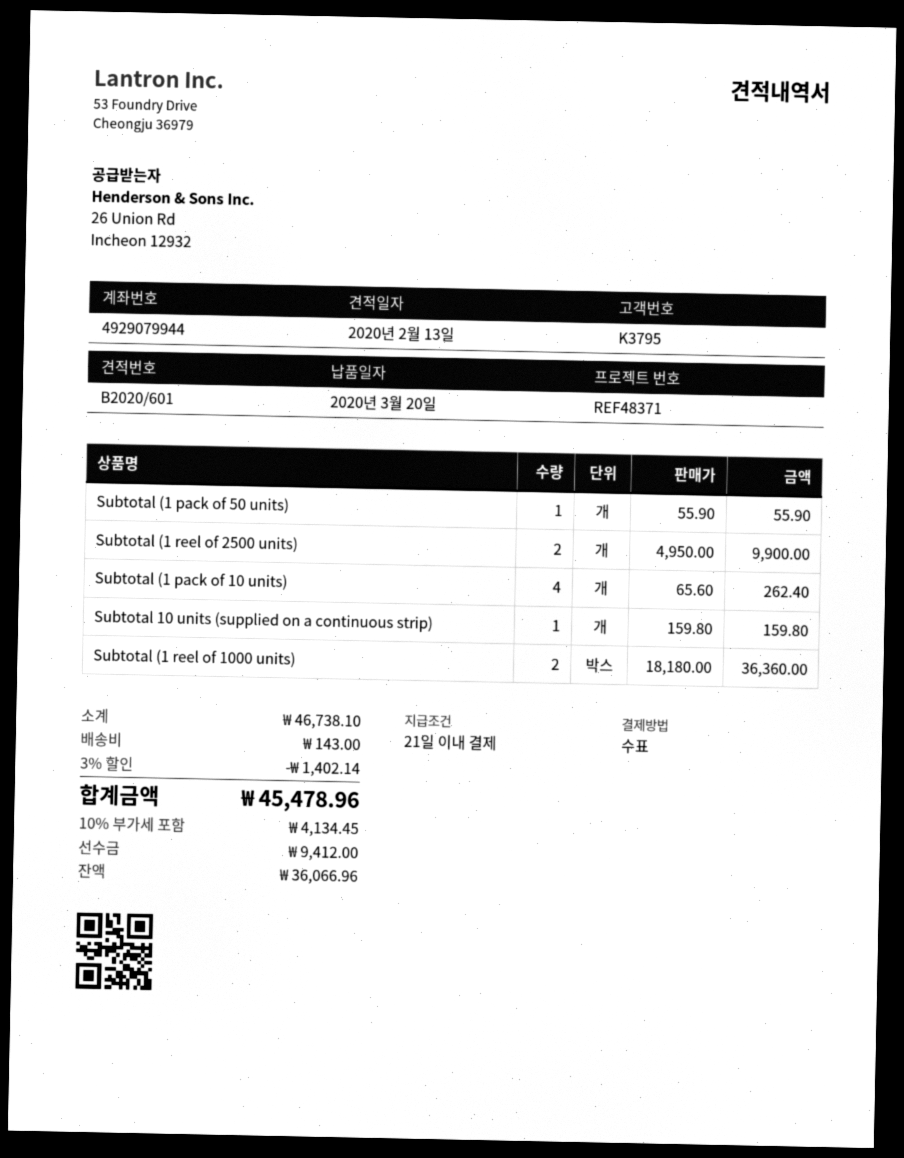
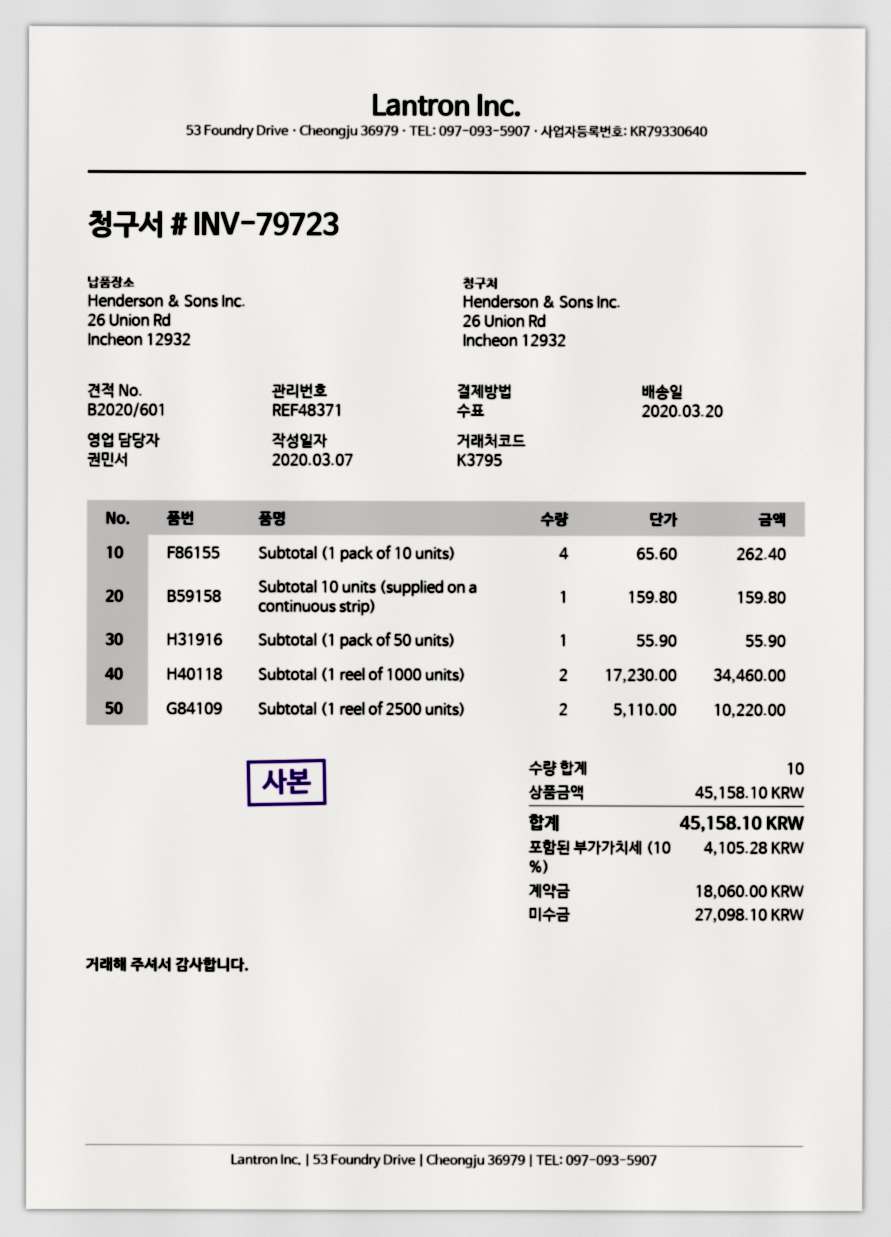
Subtotal (1 reel of 2500 units): 2 x 4950.00 = 9900.00 -> 2 x 5110.00 = 10220.00
Subtotal (1 reel of 1000 units): 2 x 18180.00 = 36360.00 -> 2 x 17230.00 = 34460.00
subtotal: 46738.10 -> 45158.10
discount: 3% = 1402.14 -> none
shipping: 143.00 -> none
tax: 10% = 4134.45 -> 10% = 4105.28
total: 45478.96 -> 45158.10
deposit: 9412.00 -> 18060.00
balance: 36066.96 -> 27098.10

